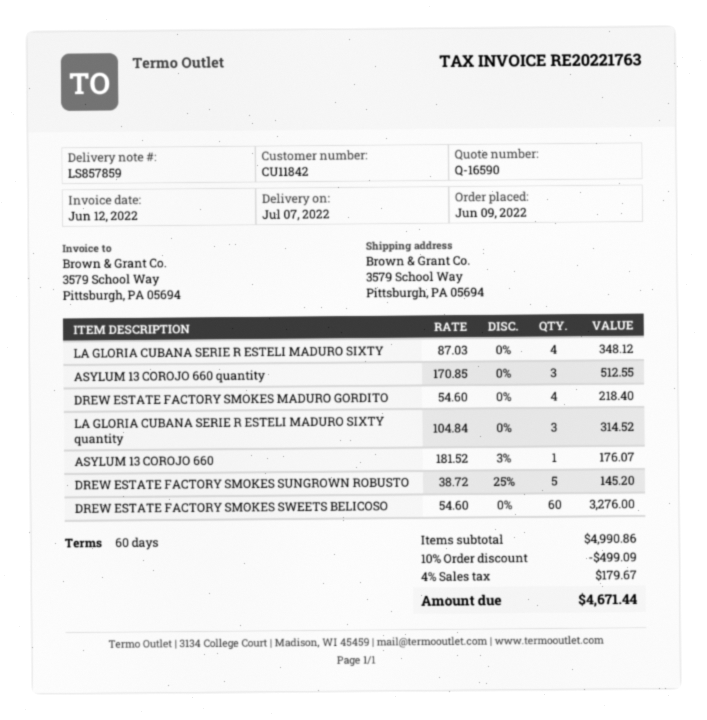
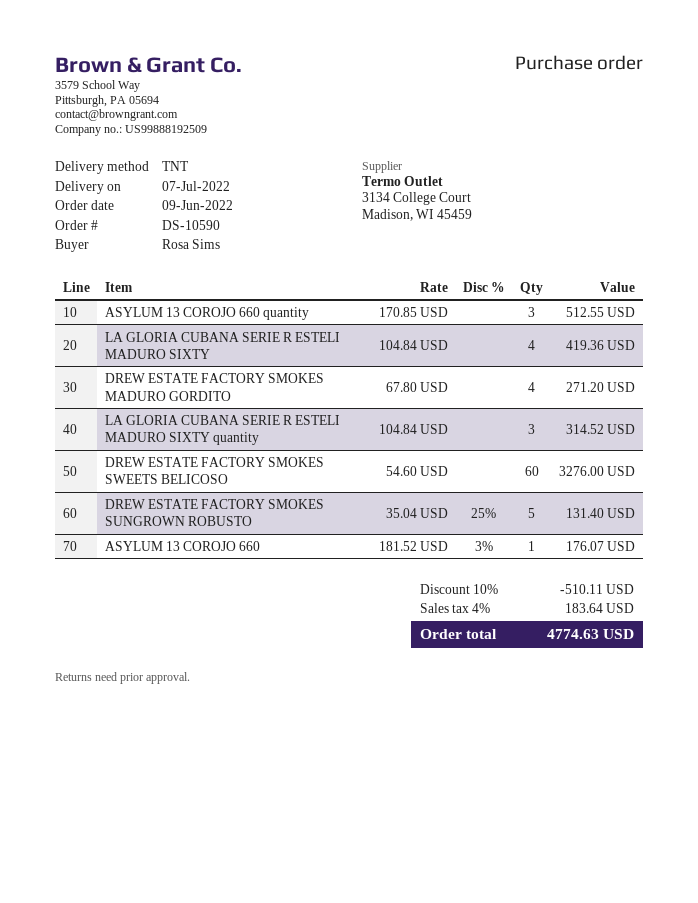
LA GLORIA CUBANA SERIE R ESTELI MADURO SIXTY: 4 x 87.03 = 348.12 -> 4 x 104.84 = 419.36
DREW ESTATE FACTORY SMOKES MADURO GORDITO: 4 x 54.60 = 218.40 -> 4 x 67.80 = 271.20
DREW ESTATE FACTORY SMOKES SUNGROWN ROBUSTO: 5 x 38.72 - 25% = 145.20 -> 5 x 35.04 - 25% = 131.40
discount: 10% = 499.09 -> 10% = 510.11
tax: 4% = 179.67 -> 4% = 183.64
total: 4671.44 -> 4774.63

